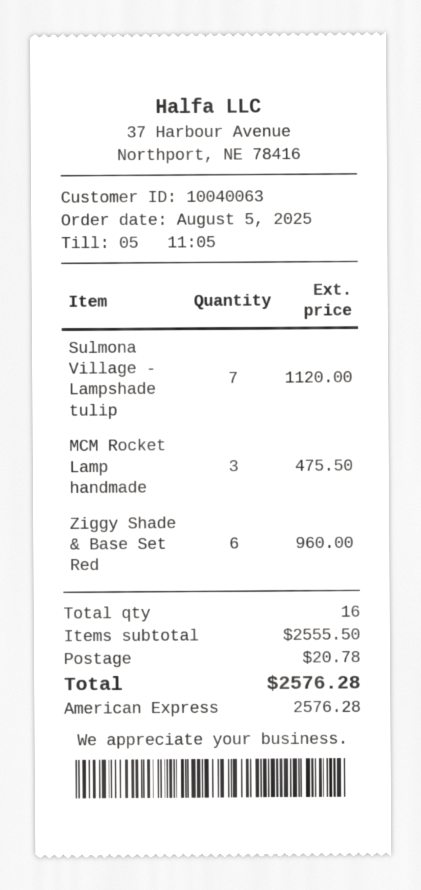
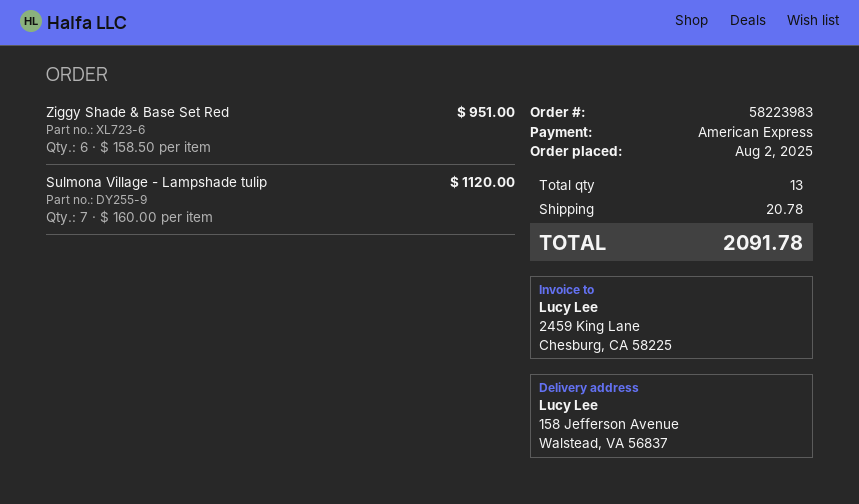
order date: 2025-08-05 -> 2025-08-02
MCM Rocket Lamp handmade: 3 for 475.50 -> none
Ziggy Shade & Base Set Red: 6 for 960.00 -> 6 for 951.00
total quantity: 16 -> 13
total: 2576.28 -> 2091.78

